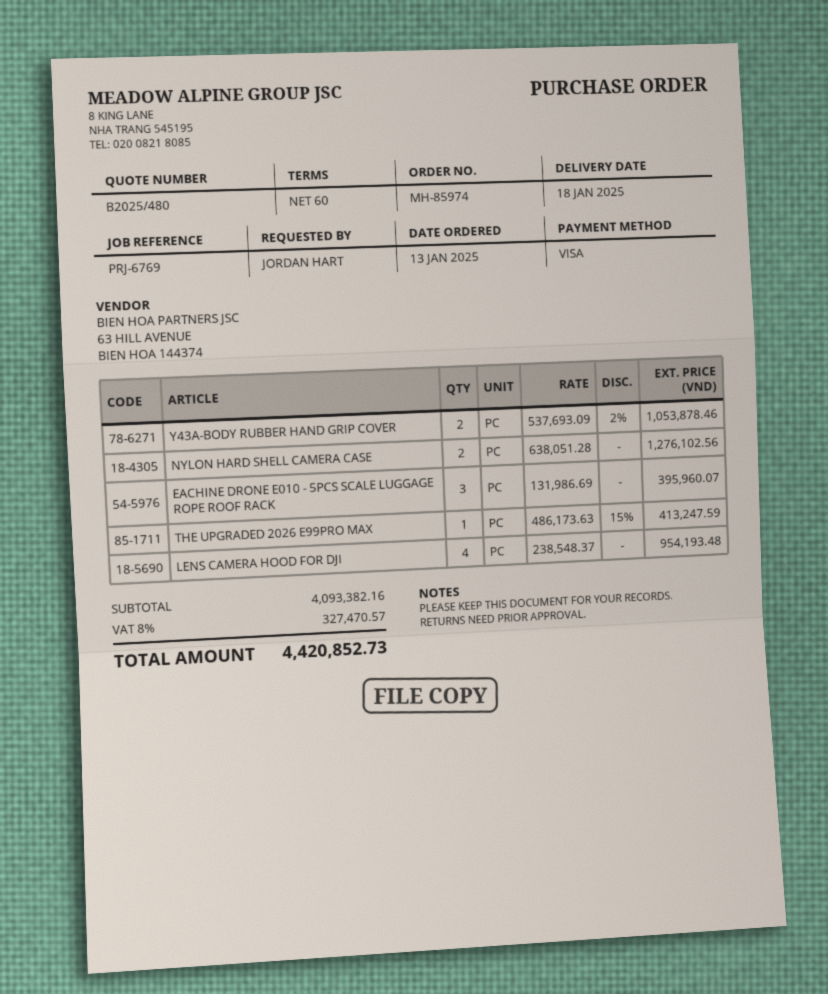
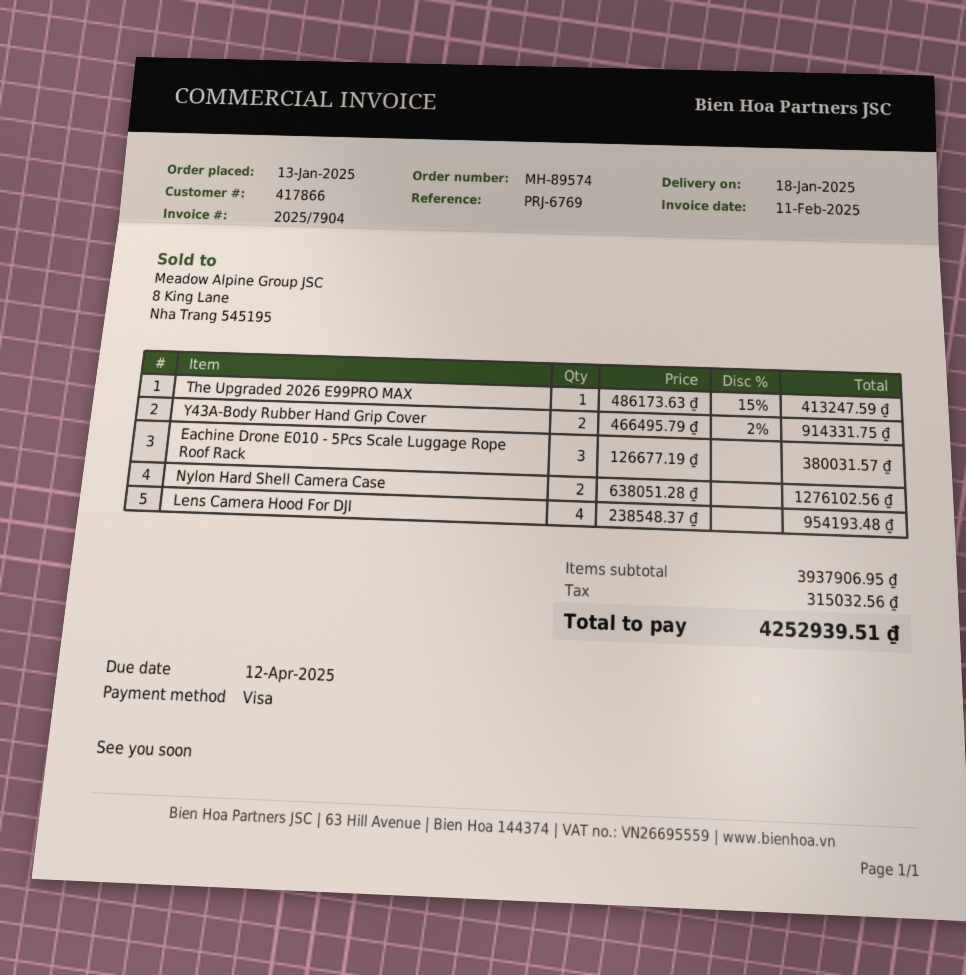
order number: MH-85974 -> MH-89574
Y43A-BODY RUBBER HAND GRIP COVER: 2 x 537693.09 - 2% = 1053878.46 -> 2 x 466495.79 - 2% = 914331.75
EACHINE DRONE E010 - 5PCS SCALE LUGGAGE ROPE ROOF RACK: 3 x 131986.69 = 395960.07 -> 3 x 126677.19 = 380031.57
subtotal: 4093382.16 -> 3937906.95
tax: 327470.57 -> 315032.56
total: 4420852.73 -> 4252939.51

